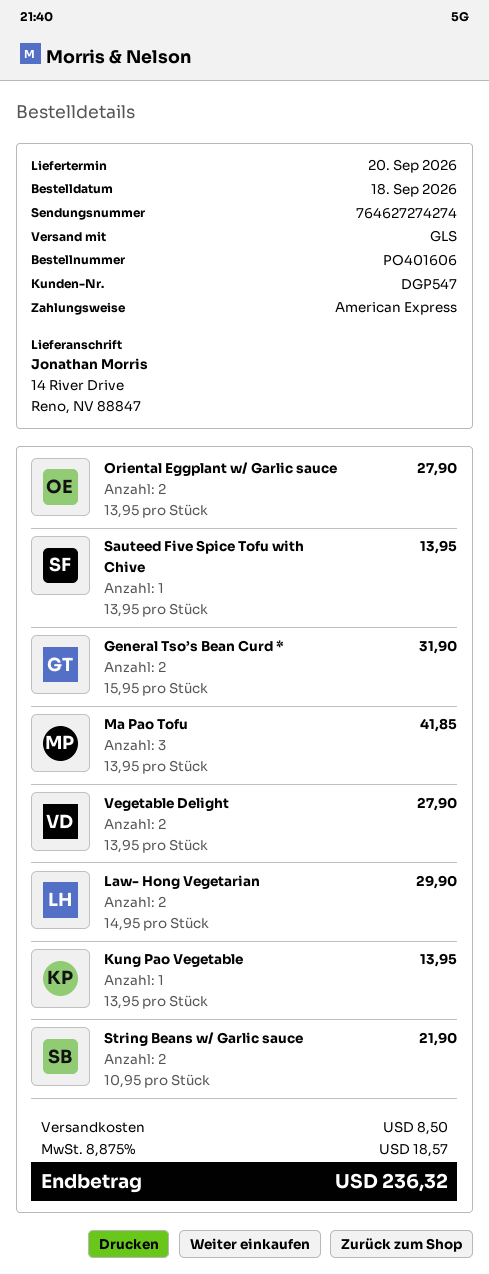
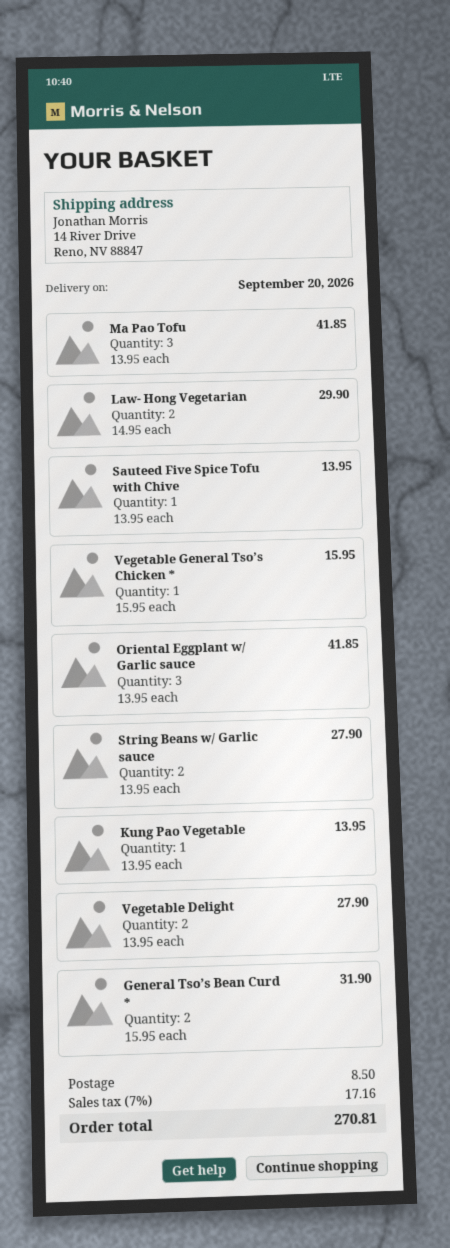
Oriental Eggplant w/ Garlic sauce: 2 x 13.95 = 27.90 -> 3 x 13.95 = 41.85
String Beans w/ Garlic sauce: 2 x 10.95 = 21.90 -> 2 x 13.95 = 27.90
Vegetable General Tso’s Chicken *: none -> 1 x 15.95 = 15.95
tax: 8.875% = 18.57 -> 7% = 17.16
total: 236.32 -> 270.81

